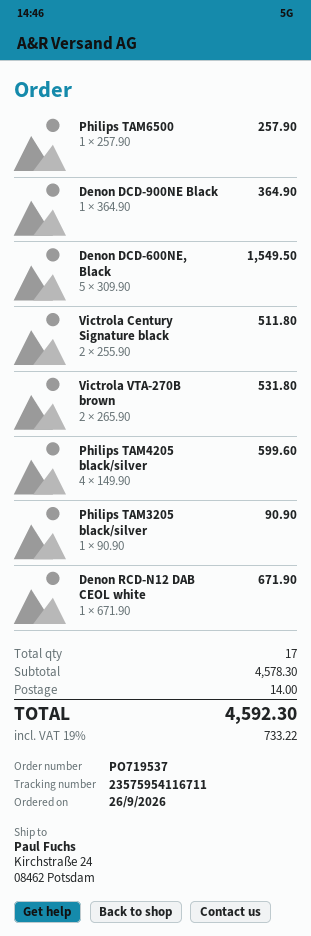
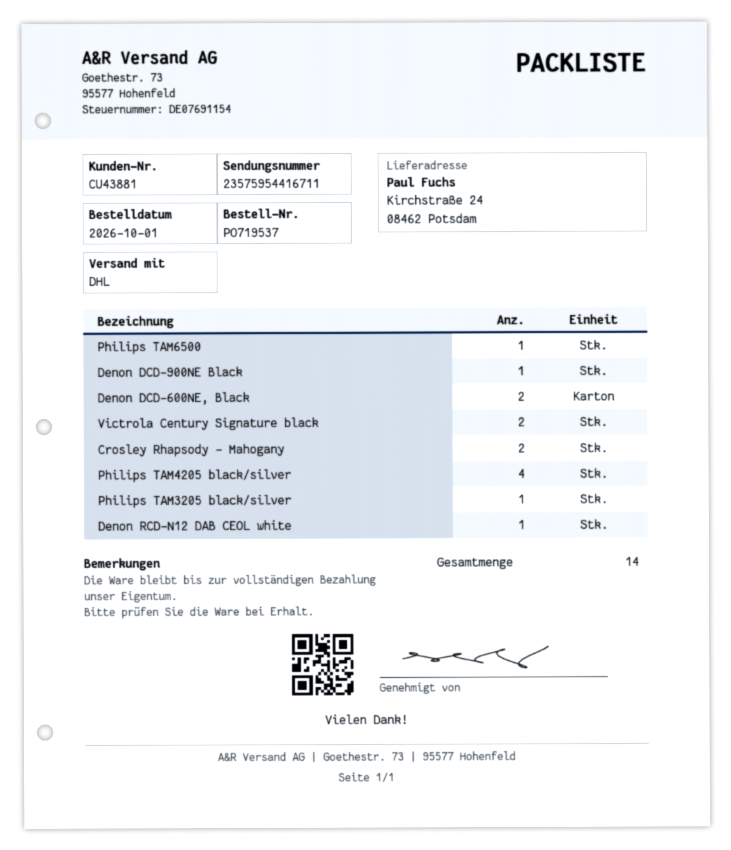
order date: 2026-09-26 -> 2026-10-01
tracking number: 23575954116711 -> 23575954416711
Denon DCD-600NE, Black: 5 -> 2
Victrola VTA-270B brown: 2 -> none
Crosley Rhapsody - Mahogany: none -> 2
total quantity: 17 -> 14

